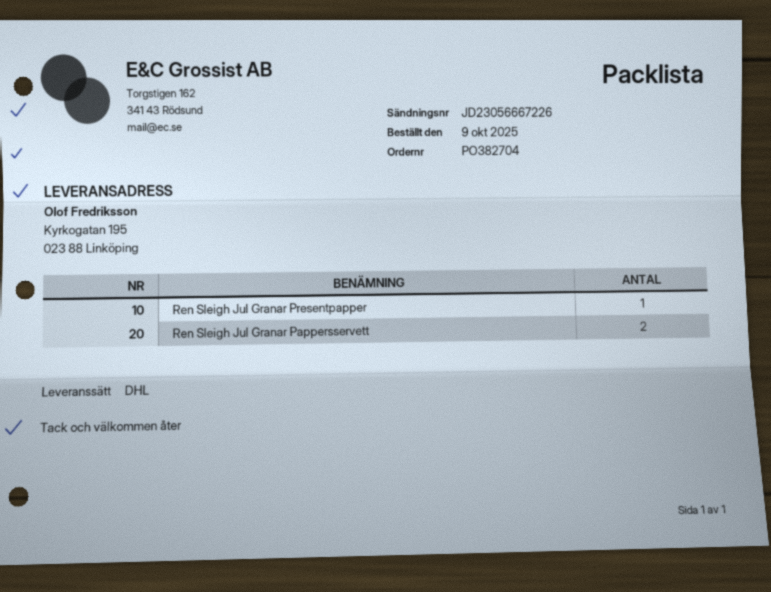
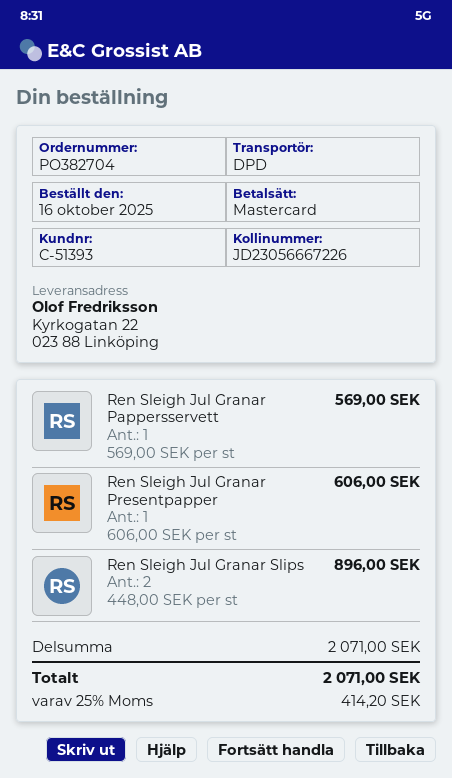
order date: 2025-10-09 -> 2025-10-16
shipping method: DHL -> DPD
ship to: Kyrkogatan 195, 023 88 Linköping -> Kyrkogatan 22, 023 88 Linköping
Ren Sleigh Jul Granar Pappersservett: 2 -> 1
Ren Sleigh Jul Granar Slips: none -> 2

